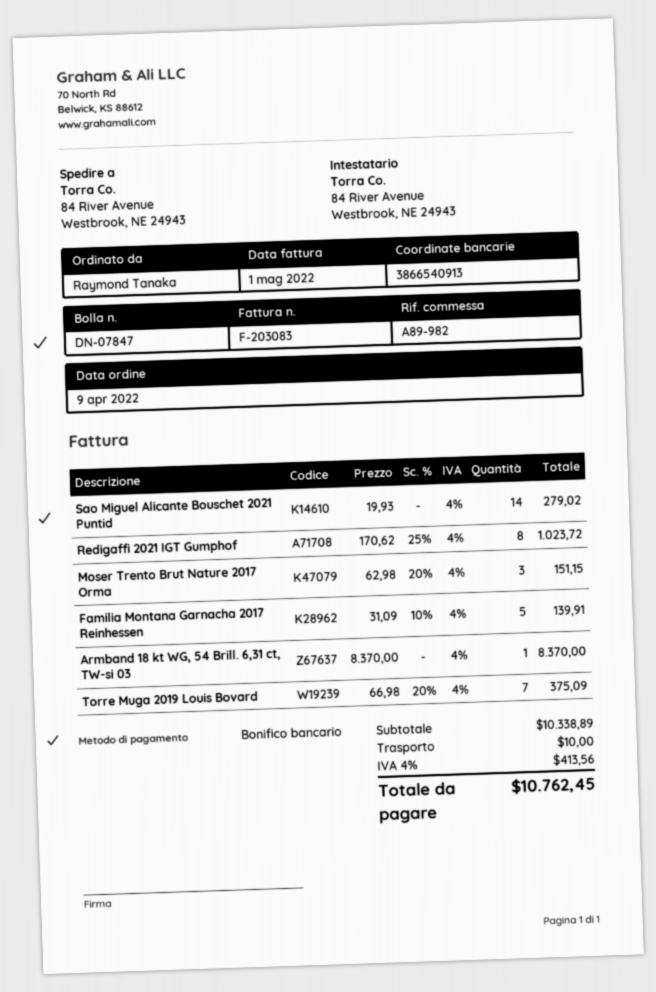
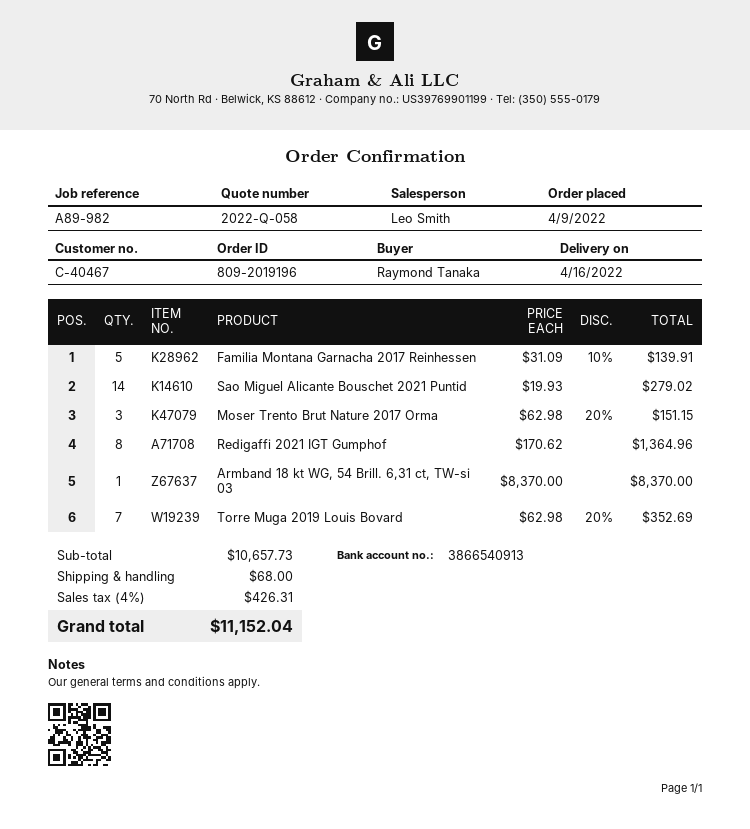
Redigaffi 2021 IGT Gumphof: 8 x 170.62 - 25% = 1023.72 -> 8 x 170.62 = 1364.96
Torre Muga 2019 Louis Bovard: 7 x 66.98 - 20% = 375.09 -> 7 x 62.98 - 20% = 352.69
subtotal: 10338.89 -> 10657.73
shipping: 10.00 -> 68.00
tax: 4% = 413.56 -> 4% = 426.31
total: 10762.45 -> 11152.04

